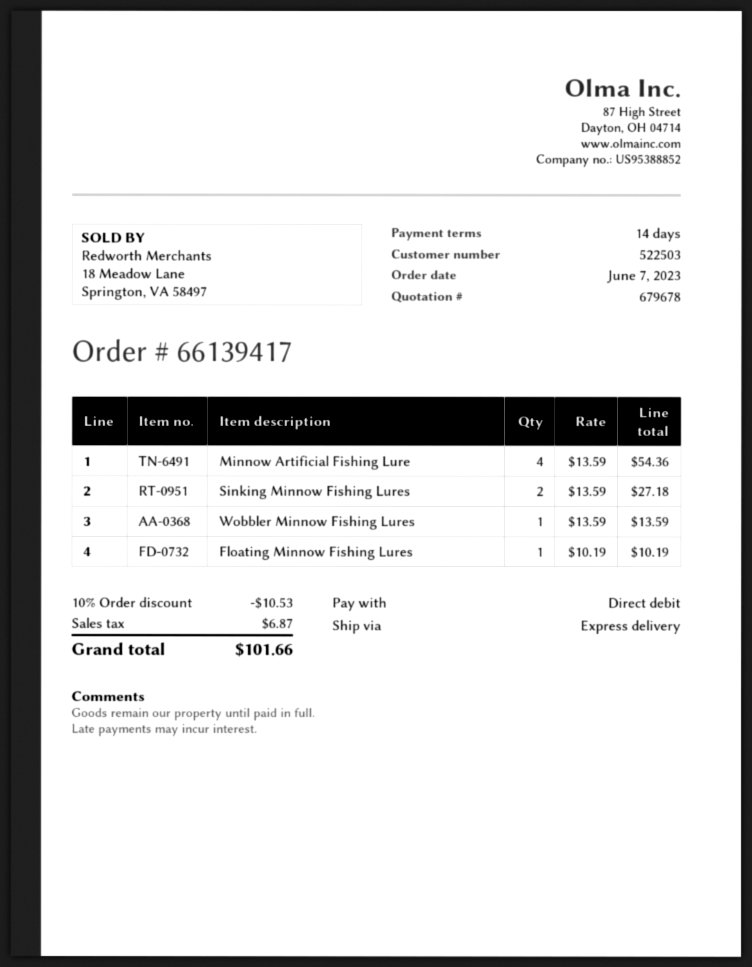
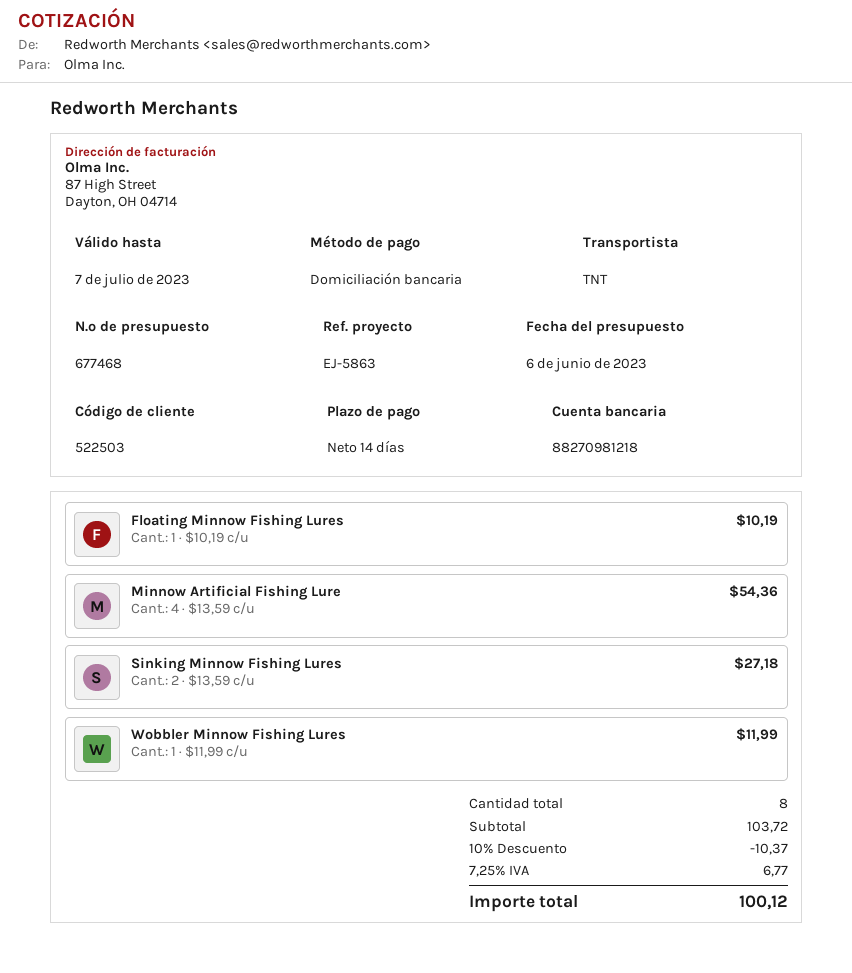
quote number: 679678 -> 677468
shipping method: express -> TNT
Wobbler Minnow Fishing Lures: 1 x 13.59 = 13.59 -> 1 x 11.99 = 11.99
discount: 10% = 10.53 -> 10% = 10.37
tax: 6.87 -> 6.77
total: 101.66 -> 100.12

